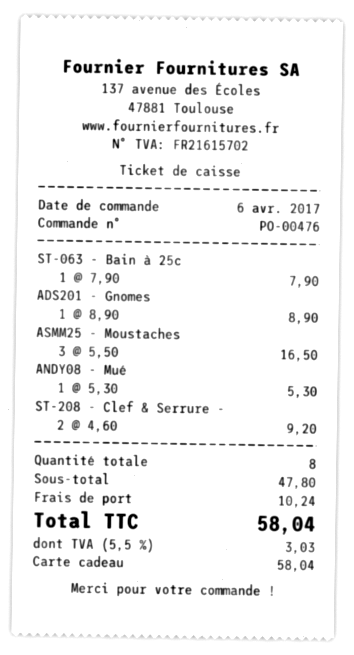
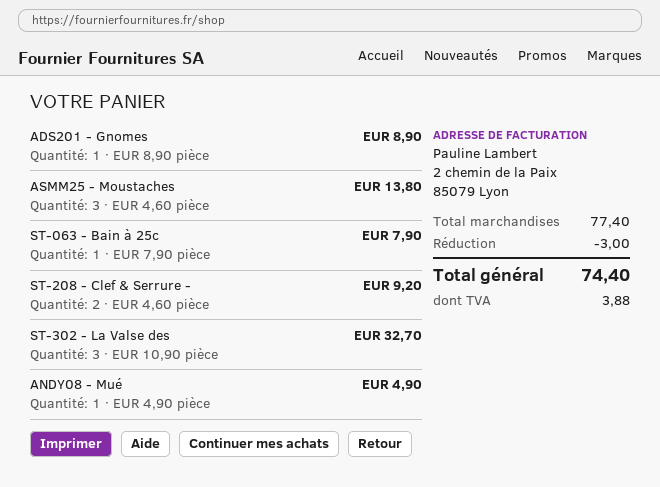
ASMM25 - Moustaches: 3 x 5.50 = 16.50 -> 3 x 4.60 = 13.80
ANDY08 - Mué: 1 x 5.30 = 5.30 -> 1 x 4.90 = 4.90
ST-302 - La Valse des: none -> 3 x 10.90 = 32.70
subtotal: 47.80 -> 77.40
discount: none -> 3.00
shipping: 10.24 -> none
tax: 3.03 -> 3.88
total: 58.04 -> 74.40

